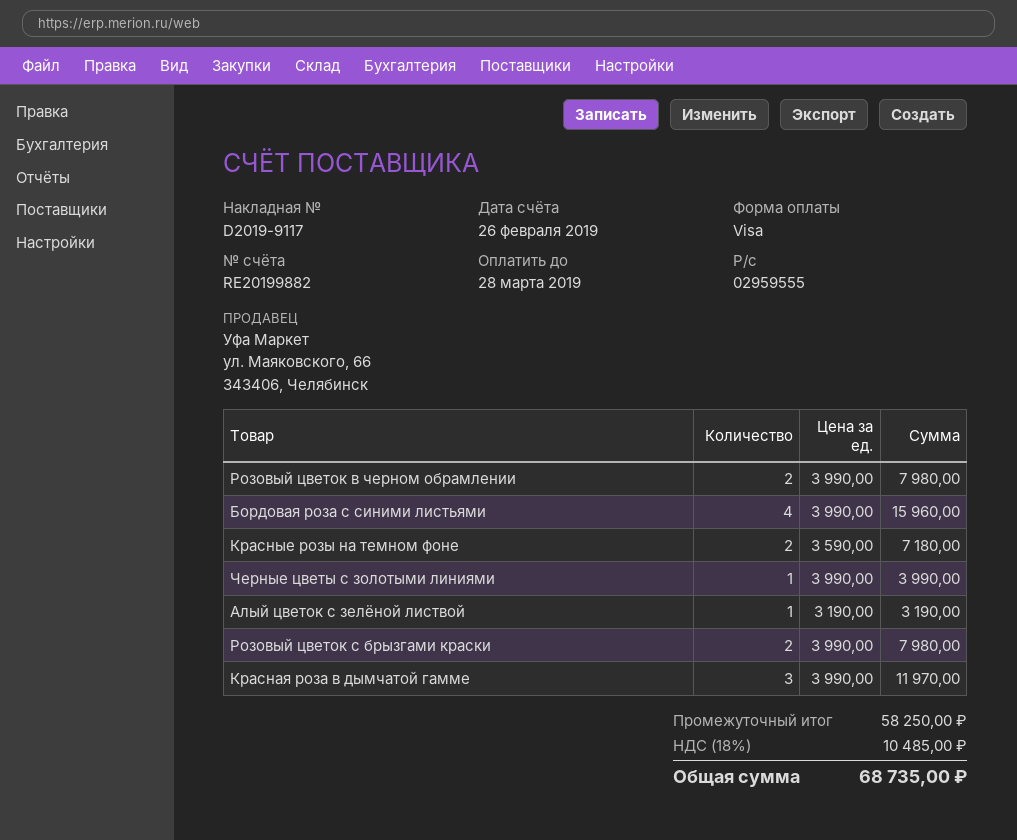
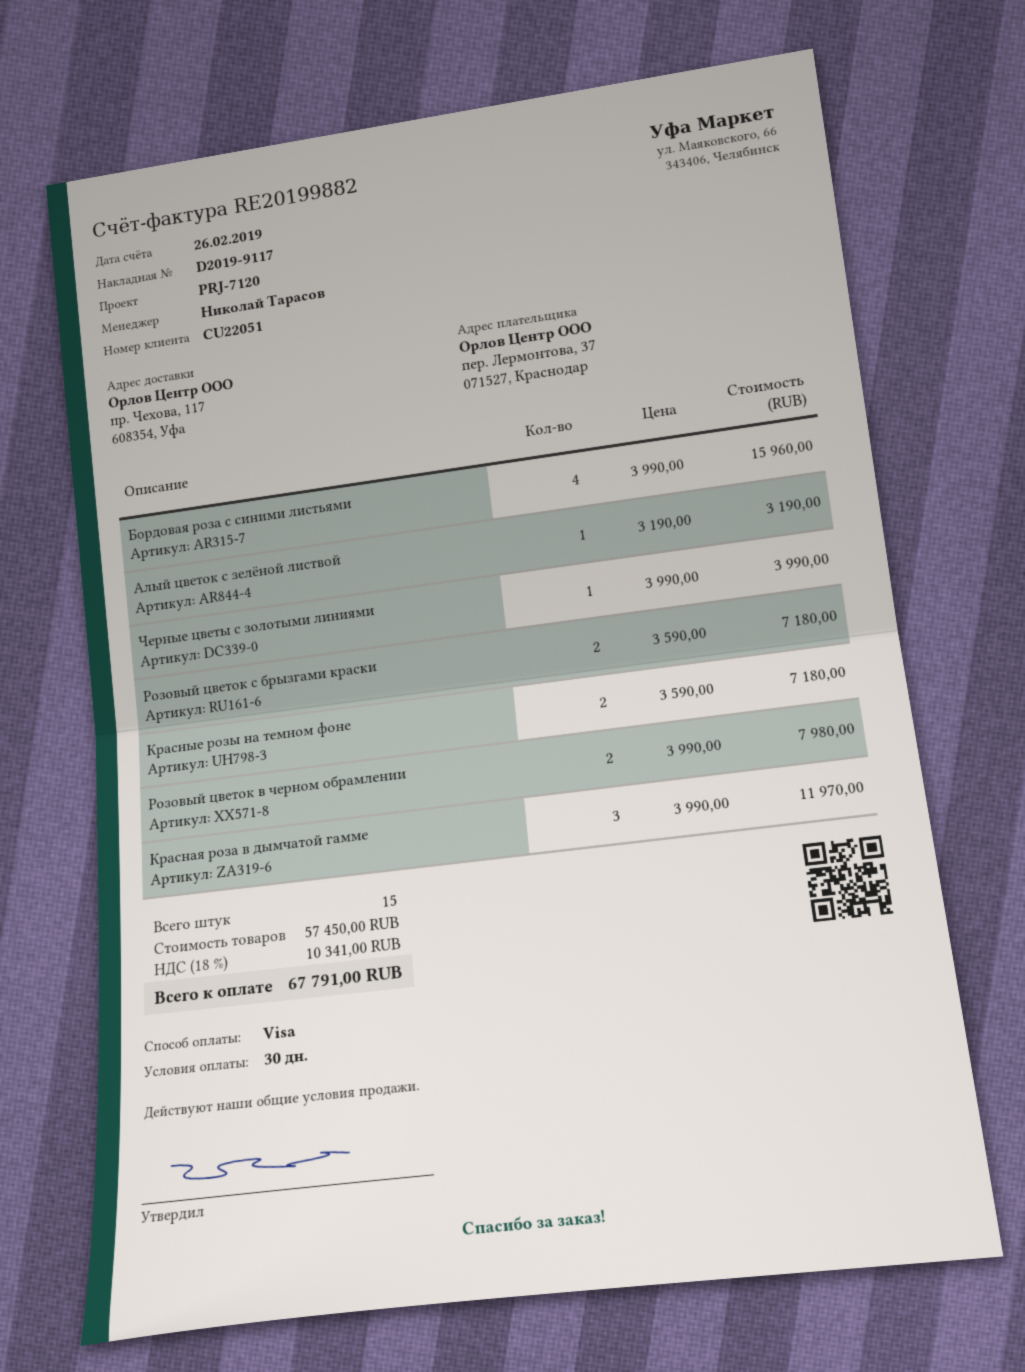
Розовый цветок с брызгами краски: 2 x 3990.00 = 7980.00 -> 2 x 3590.00 = 7180.00
subtotal: 58250.00 -> 57450.00
tax: 18% = 10485.00 -> 18% = 10341.00
total: 68735.00 -> 67791.00

